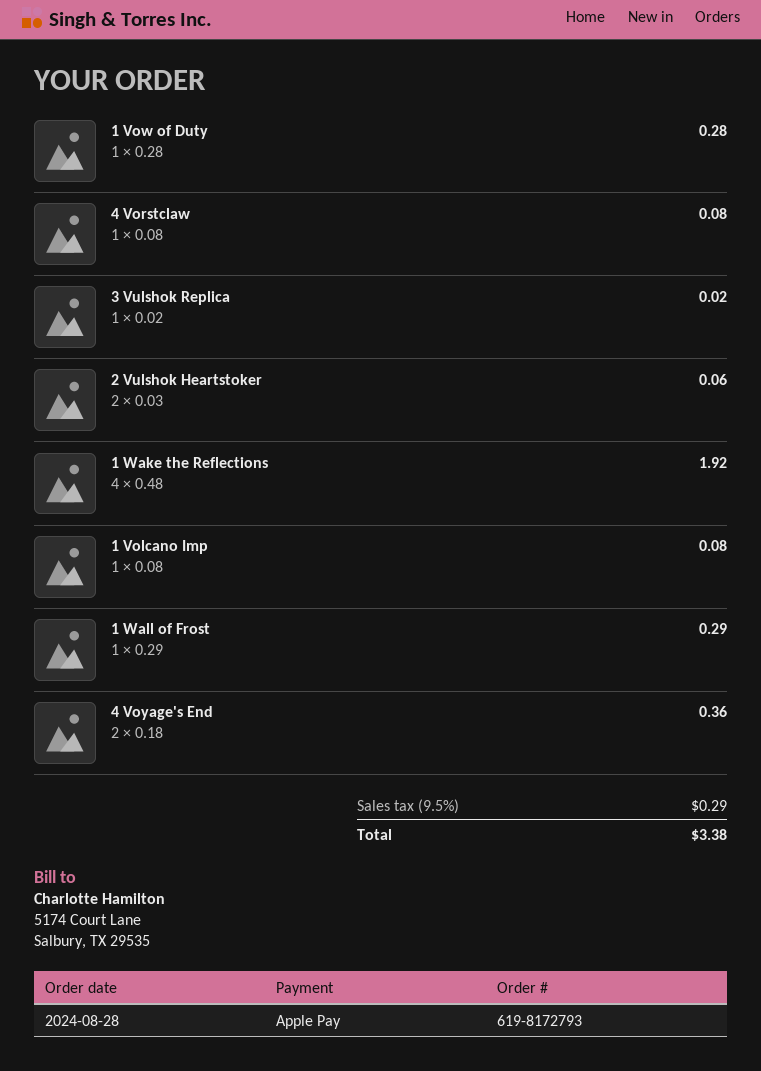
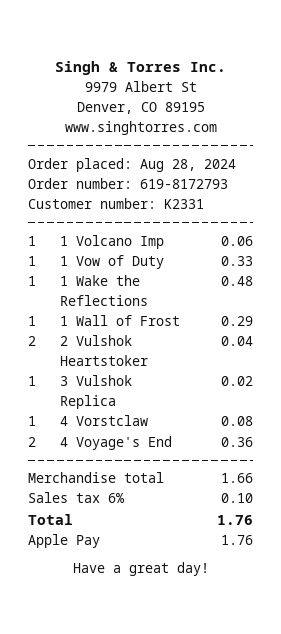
1 Vow of Duty: 1 for 0.28 -> 1 for 0.33
2 Vulshok Heartstoker: 2 for 0.06 -> 2 for 0.04
1 Wake the Reflections: 4 for 1.92 -> 1 for 0.48
1 Volcano Imp: 1 for 0.08 -> 1 for 0.06
tax: 9.5% = 0.29 -> 6% = 0.10
total: 3.38 -> 1.76

